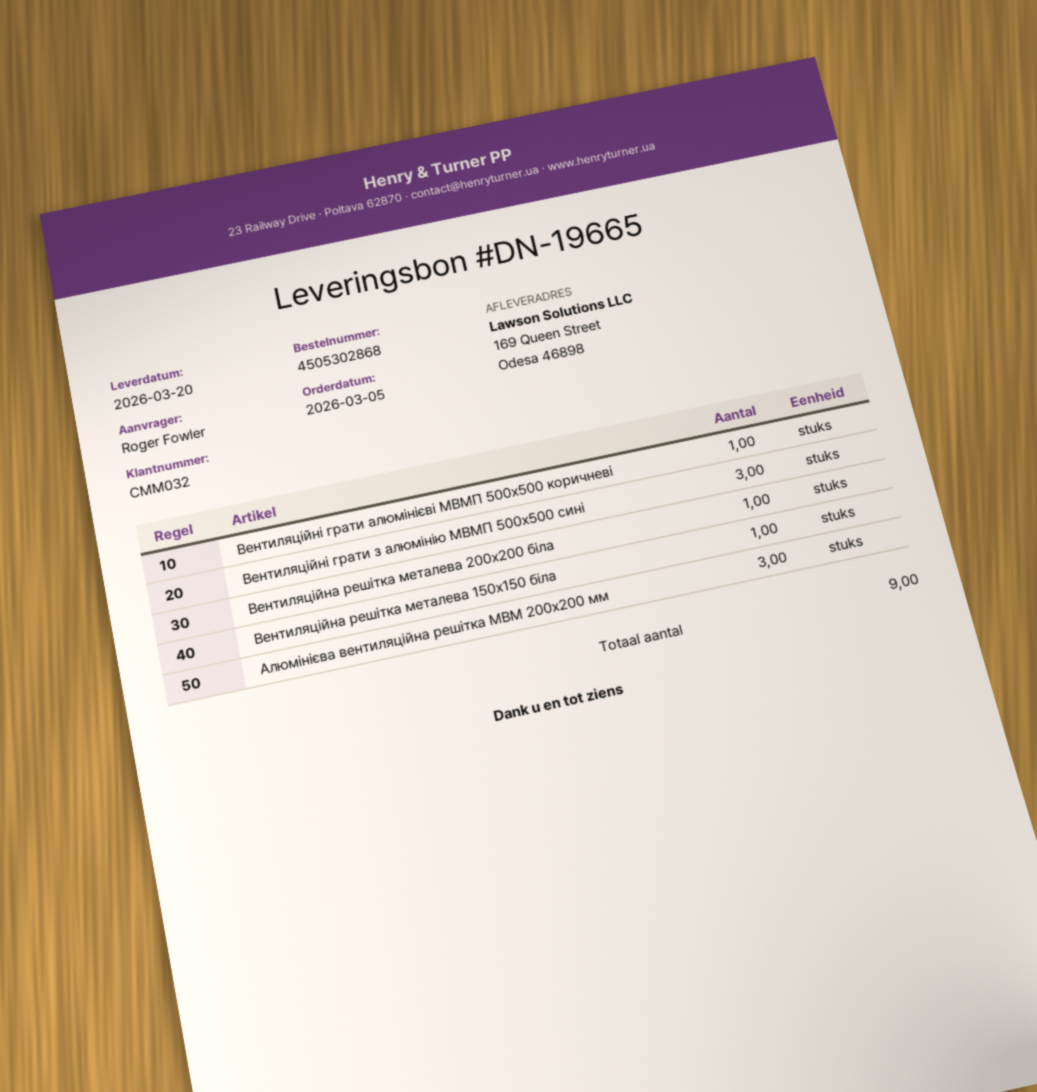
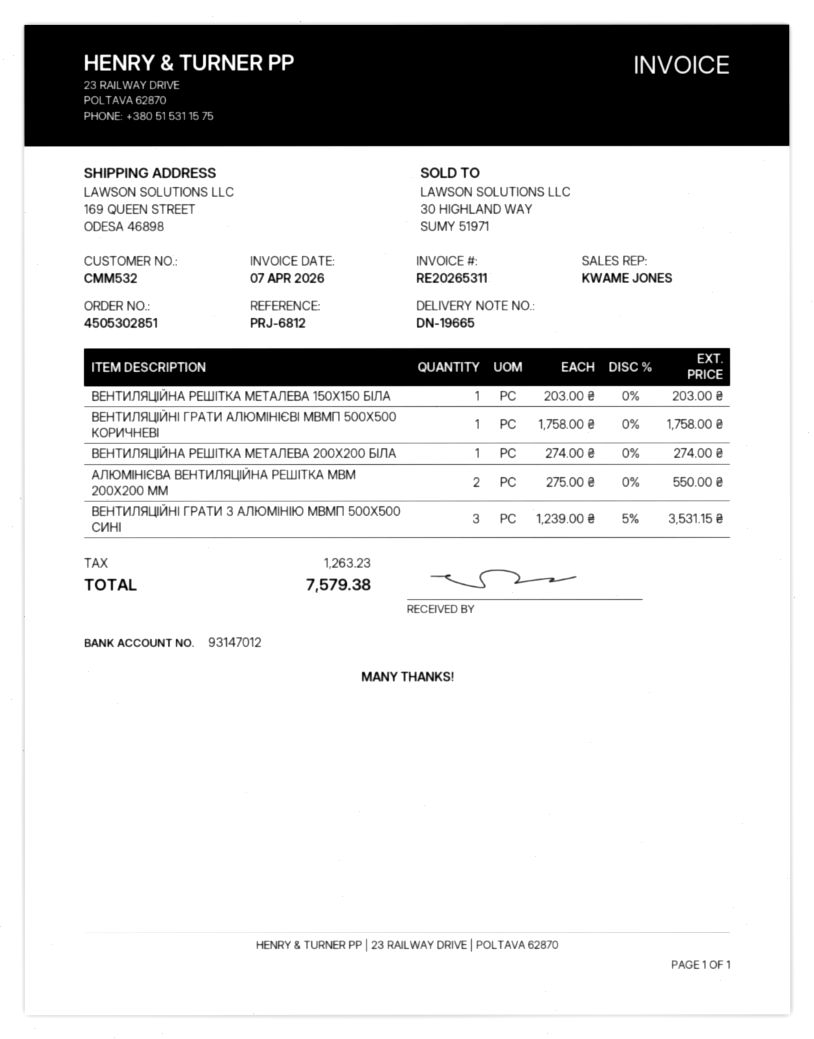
order number: 4505302868 -> 4505302851
customer number: CMM032 -> CMM532
Алюмінієва вентиляційна решітка МВМ 200х200 мм: 3 -> 2

